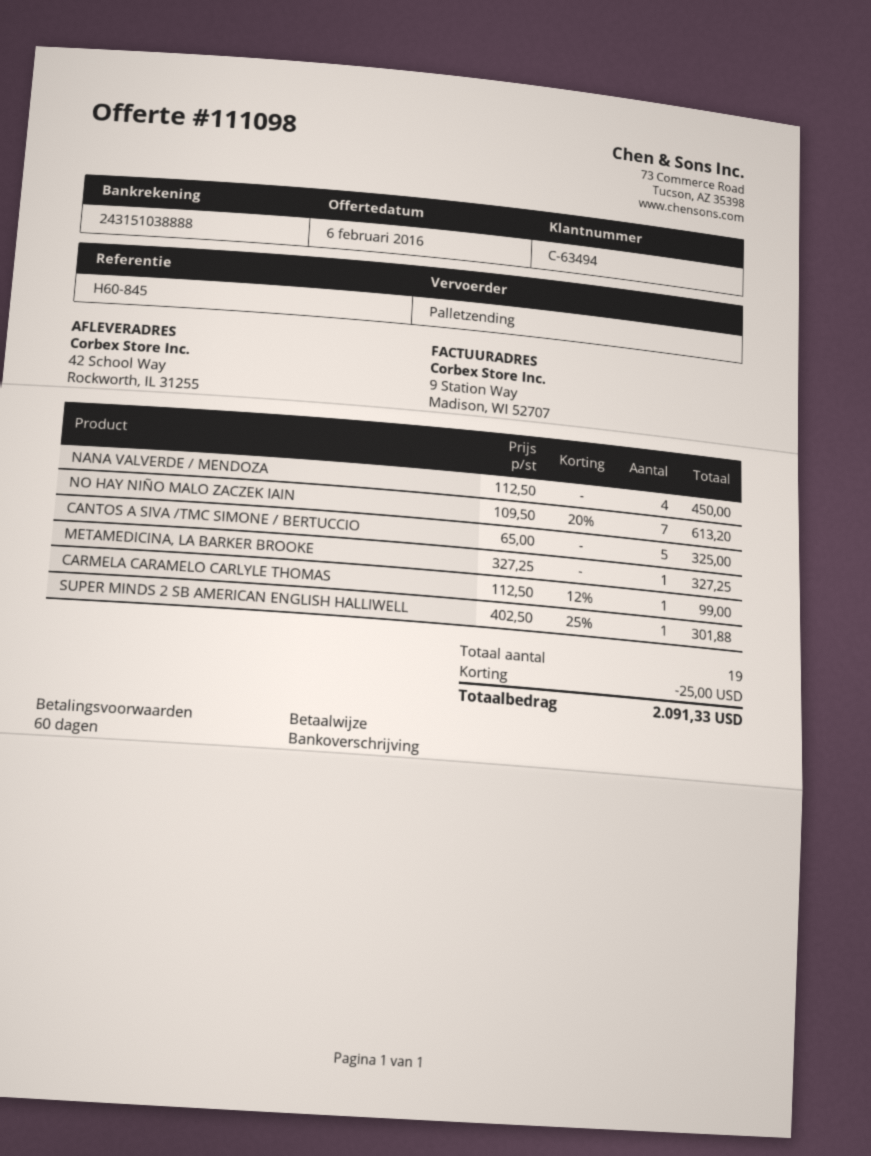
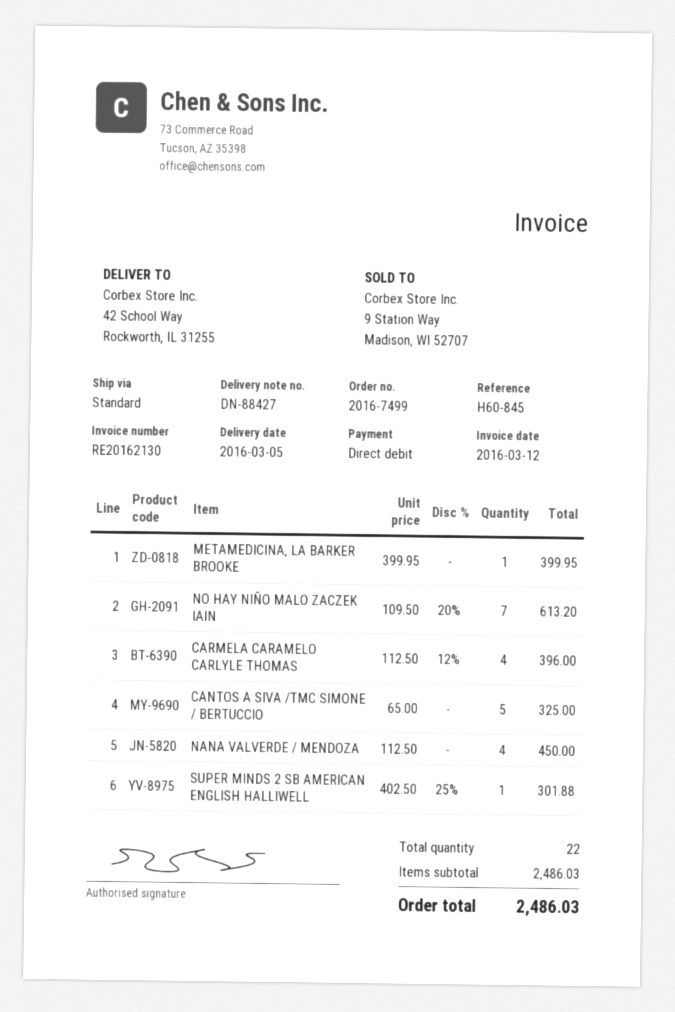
payment method: bank transfer -> direct debit
shipping method: pallet freight -> standard
METAMEDICINA, LA BARKER BROOKE: 1 x 327.25 = 327.25 -> 1 x 399.95 = 399.95
CARMELA CARAMELO CARLYLE THOMAS: 1 x 112.50 - 12% = 99.00 -> 4 x 112.50 - 12% = 396.00
total quantity: 19 -> 22
discount: 25.00 -> none
total: 2091.33 -> 2486.03

